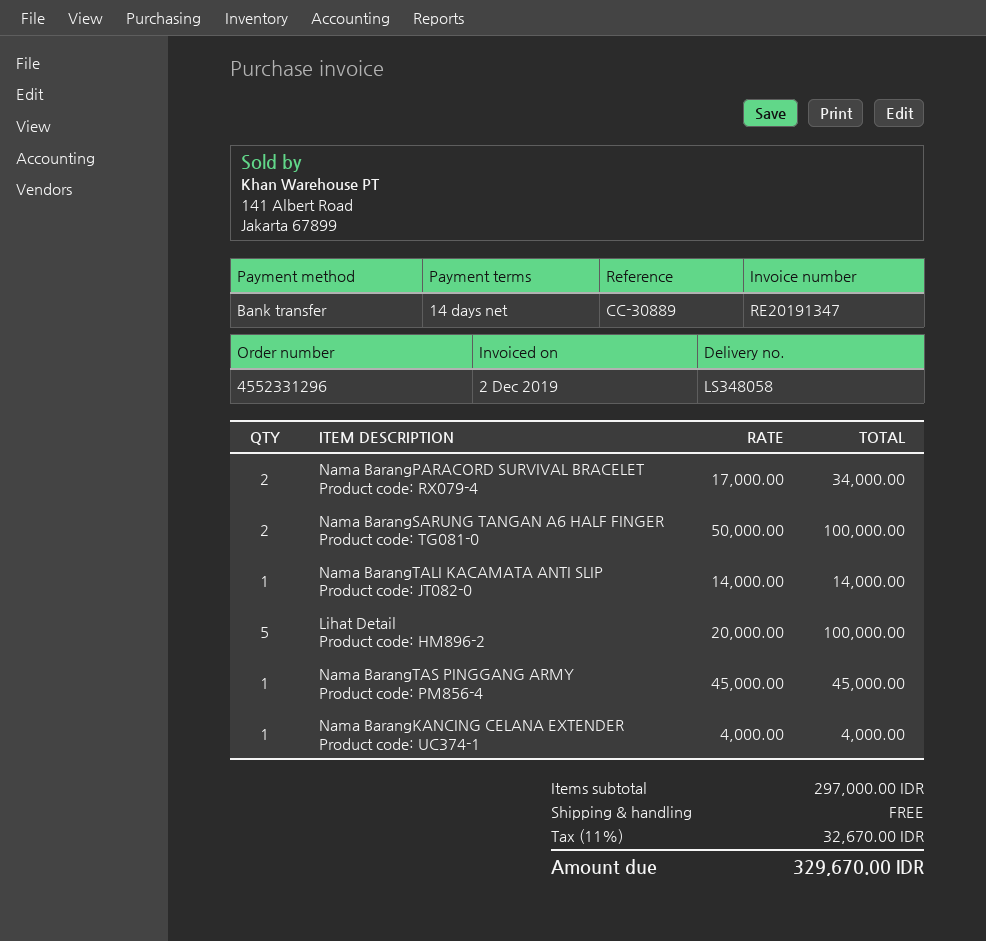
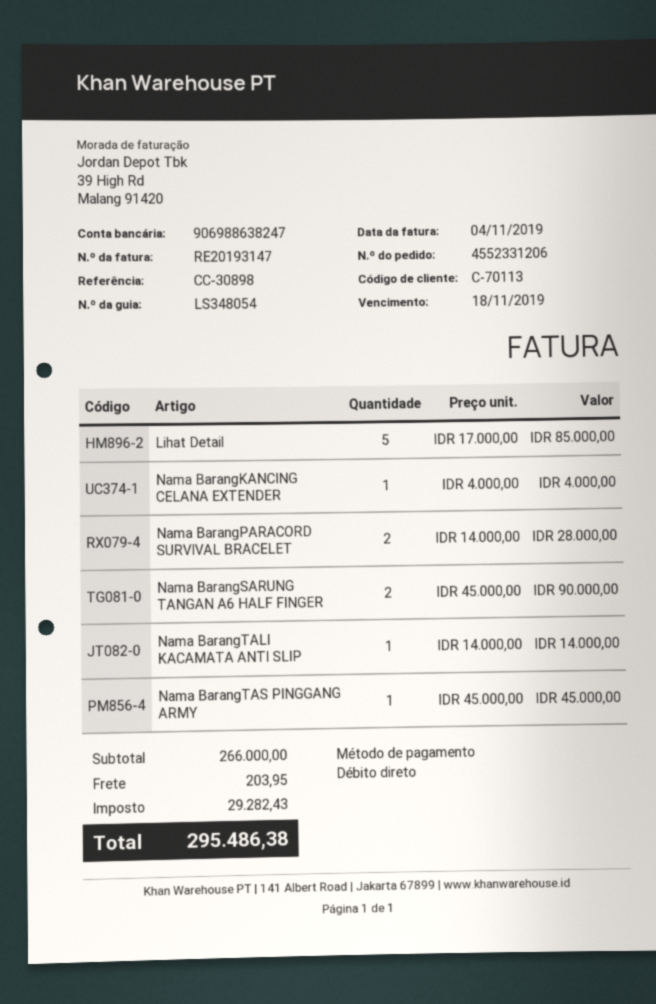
order number: 4552331296 -> 4552331206
delivery note number: LS348058 -> LS348054
invoice number: RE20191347 -> RE20193147
invoice date: 2019-12-02 -> 2019-11-04
reference: CC-30889 -> CC-30898
payment method: bank transfer -> direct debit
Nama BarangPARACORD SURVIVAL BRACELET: 2 x 17000.00 = 34000.00 -> 2 x 14000.00 = 28000.00
Nama BarangSARUNG TANGAN A6 HALF FINGER: 2 x 50000.00 = 100000.00 -> 2 x 45000.00 = 90000.00
Lihat Detail: 5 x 20000.00 = 100000.00 -> 5 x 17000.00 = 85000.00
subtotal: 297000.00 -> 266000.00
shipping: 0.00 -> 203.95
tax: 32670.00 -> 29282.43
total: 329670.00 -> 295486.38

